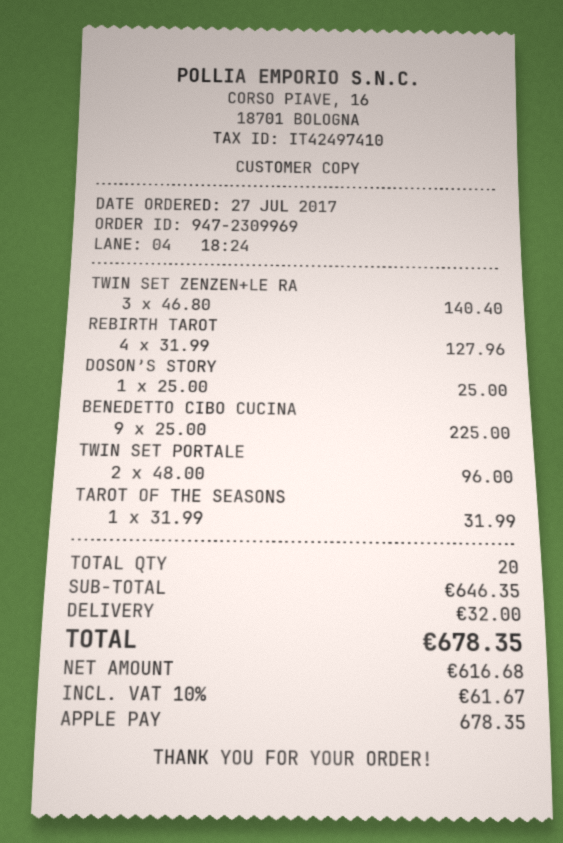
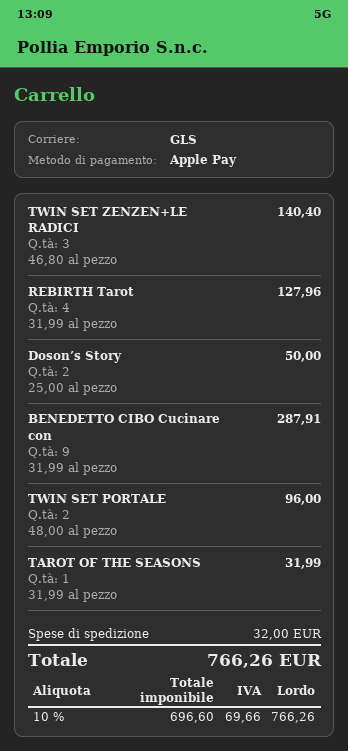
DOSON’S STORY: 1 x 25.00 = 25.00 -> 2 x 25.00 = 50.00
BENEDETTO CIBO CUCINA: 9 x 25.00 = 225.00 -> 9 x 31.99 = 287.91
net: 616.68 -> 696.60
tax: 10% = 61.67 -> 10% = 69.66
total: 678.35 -> 766.26

